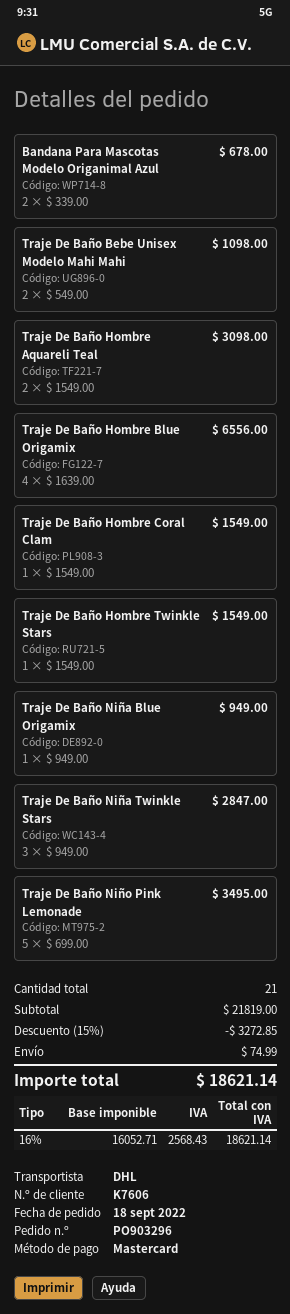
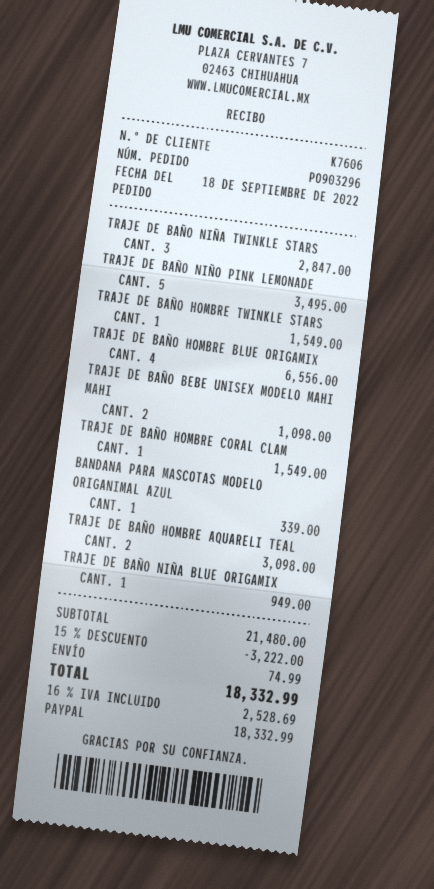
payment method: Mastercard -> PayPal
Bandana Para Mascotas Modelo Origanimal Azul: 2 for 678.00 -> 1 for 339.00
subtotal: 21819.00 -> 21480.00
discount: 15% = 3272.85 -> 15% = 3222.00
tax: 16% = 2568.43 -> 16% = 2528.69
total: 18621.14 -> 18332.99

